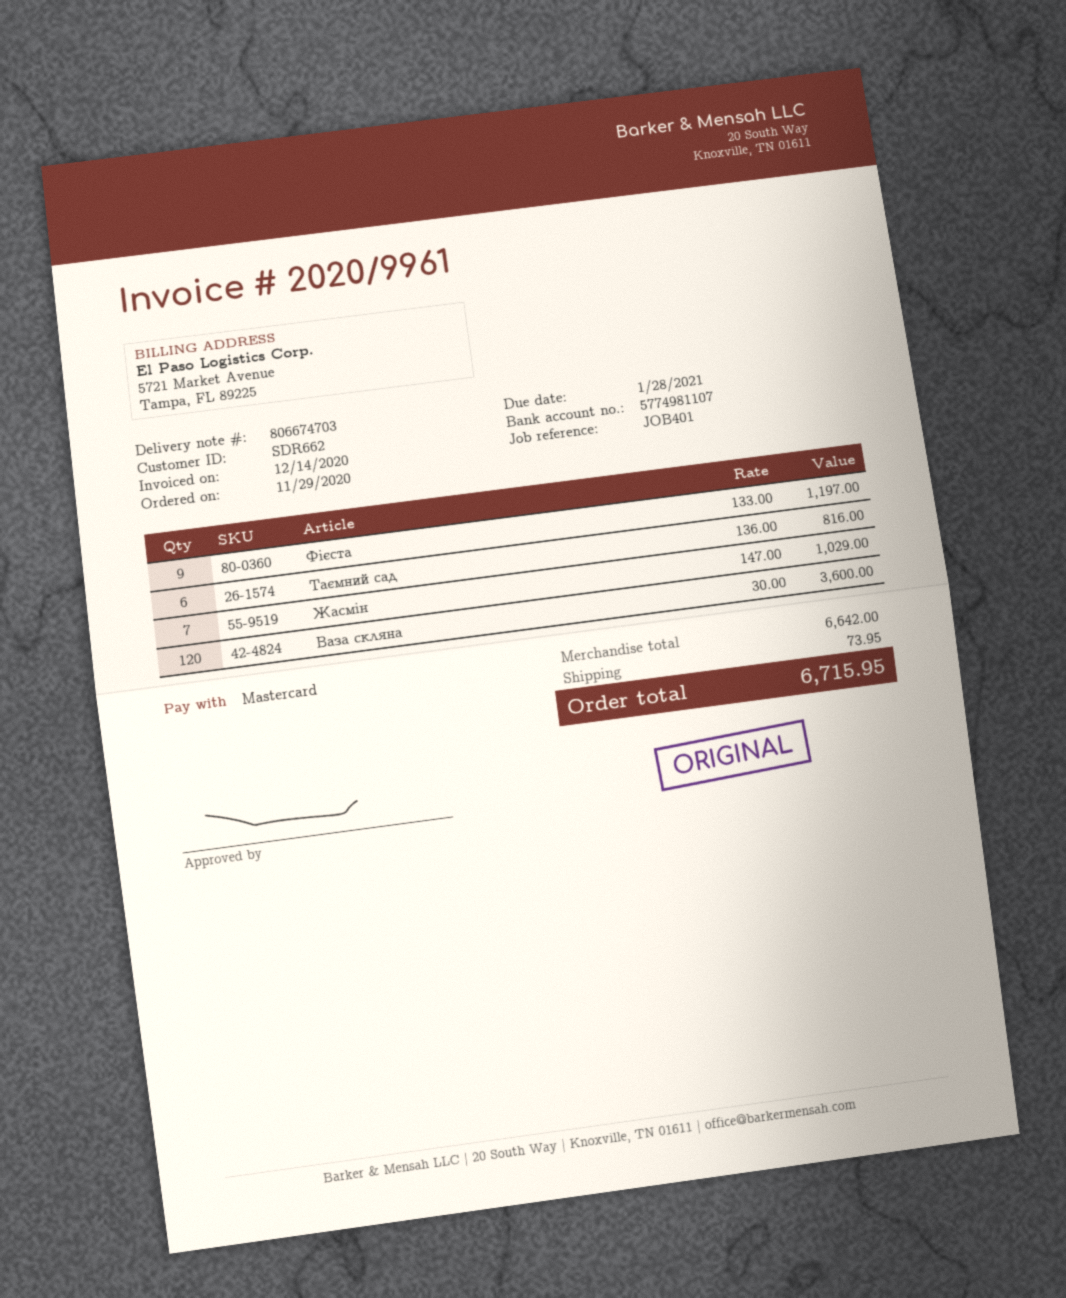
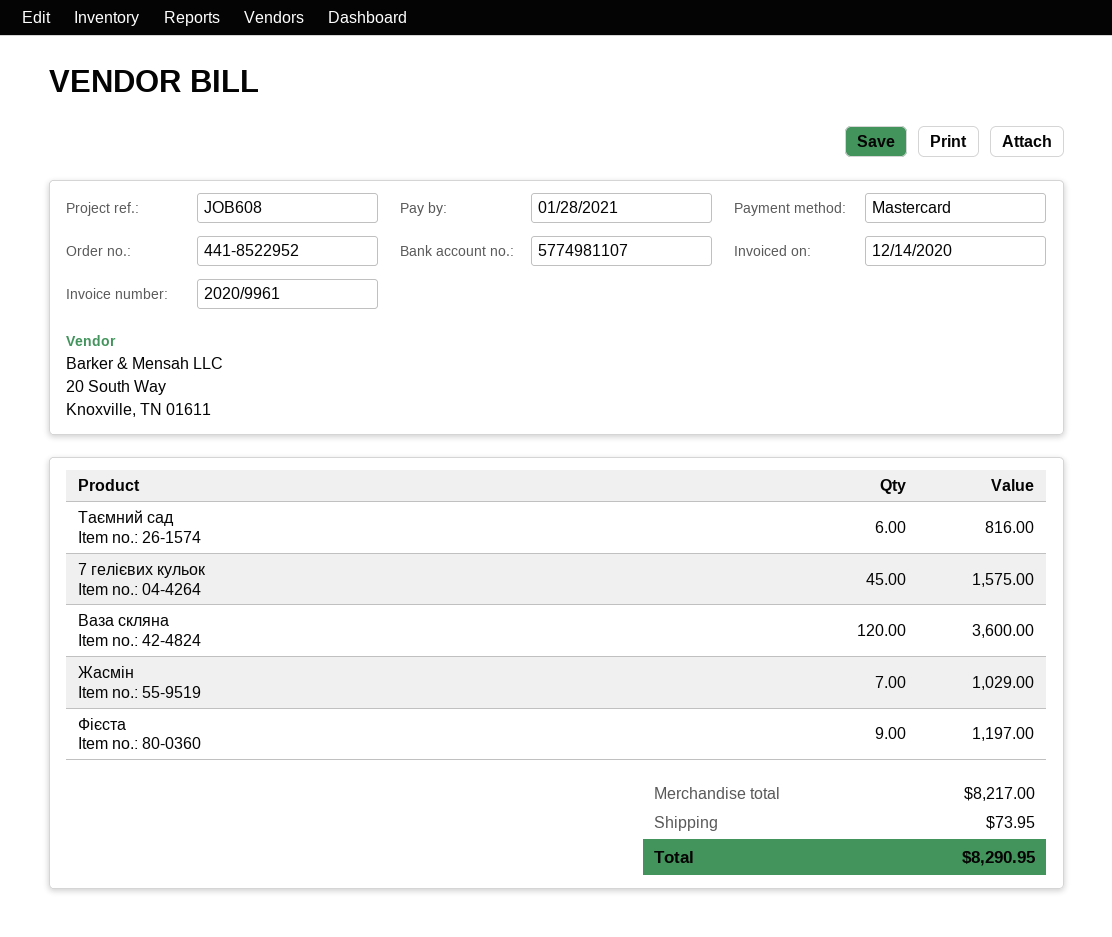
reference: JOB401 -> JOB608
7 гелієвих кульок: none -> 45 for 1575.00
subtotal: 6642.00 -> 8217.00
total: 6715.95 -> 8290.95

